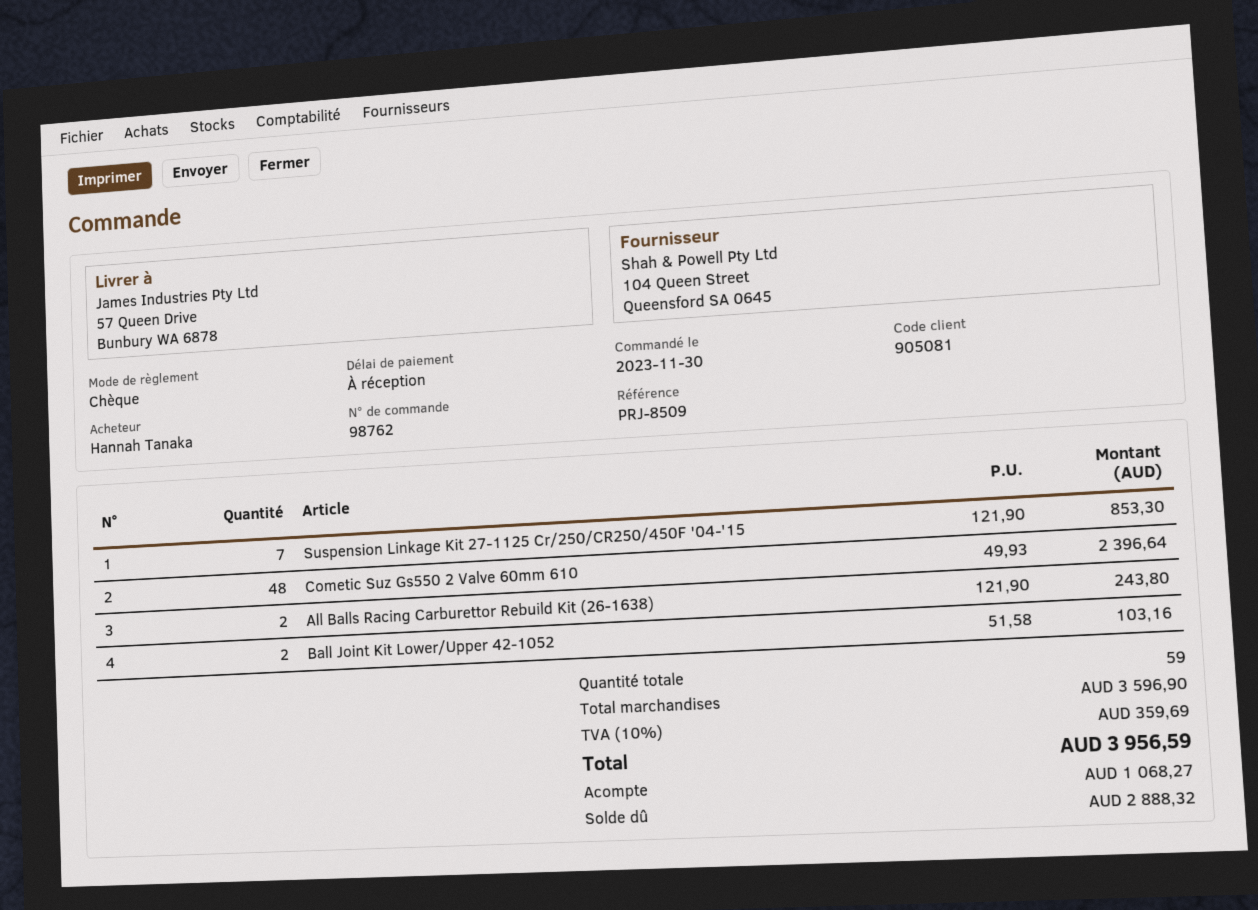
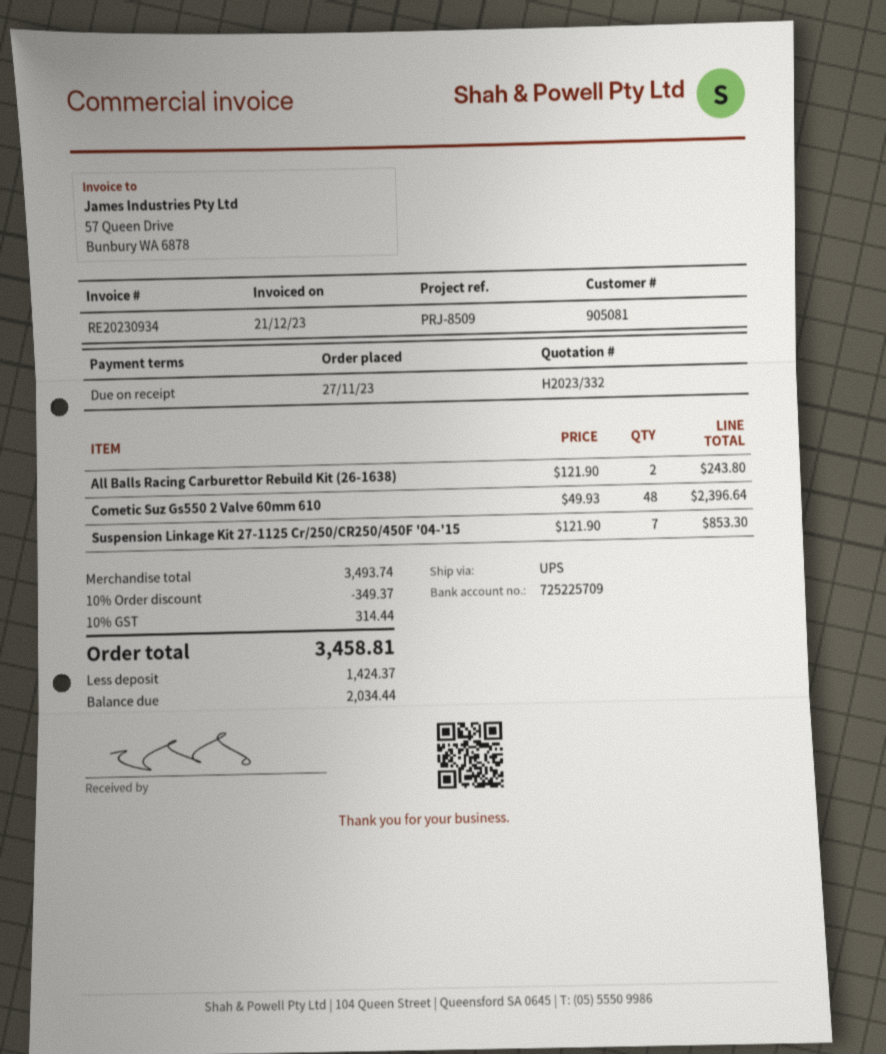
order date: 2023-11-30 -> 2023-11-27
Ball Joint Kit Lower/Upper 42-1052: 2 x 51.58 = 103.16 -> none
subtotal: 3596.90 -> 3493.74
discount: none -> 10% = 349.37
tax: 10% = 359.69 -> 10% = 314.44
total: 3956.59 -> 3458.81
deposit: 1068.27 -> 1424.37
balance: 2888.32 -> 2034.44

